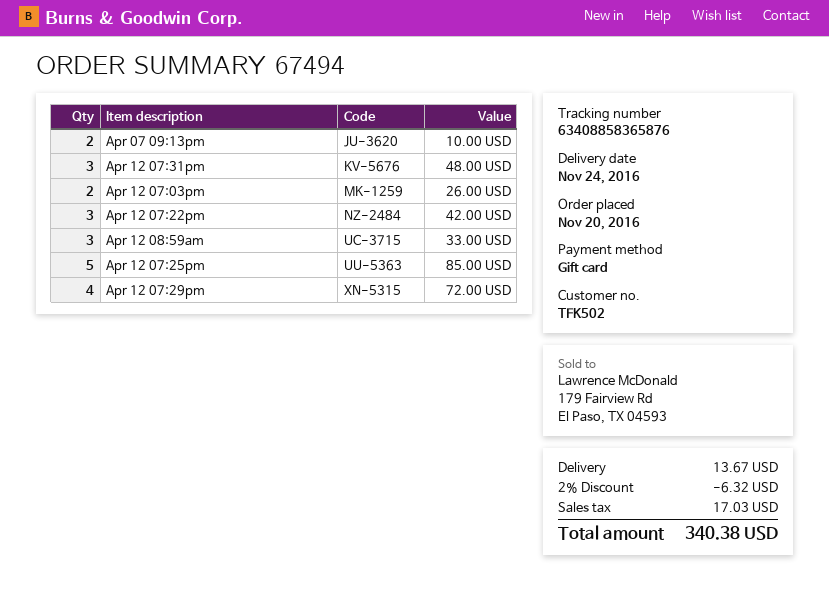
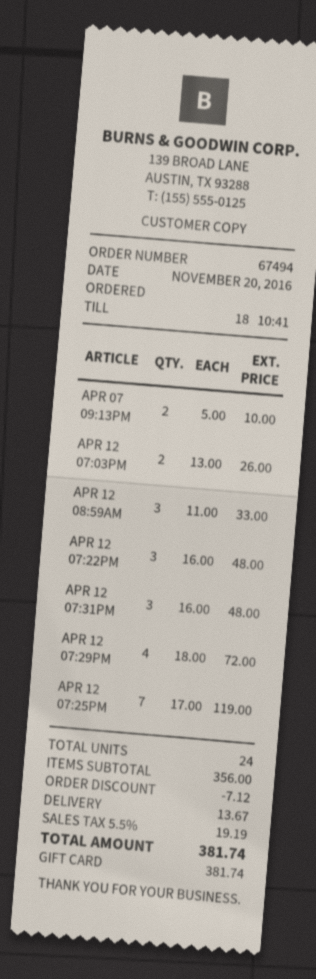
Apr 12 07:22pm: 3 for 42.00 -> 3 for 48.00
Apr 12 07:25pm: 5 for 85.00 -> 7 for 119.00
discount: 6.32 -> 7.12
tax: 17.03 -> 19.19
total: 340.38 -> 381.74

